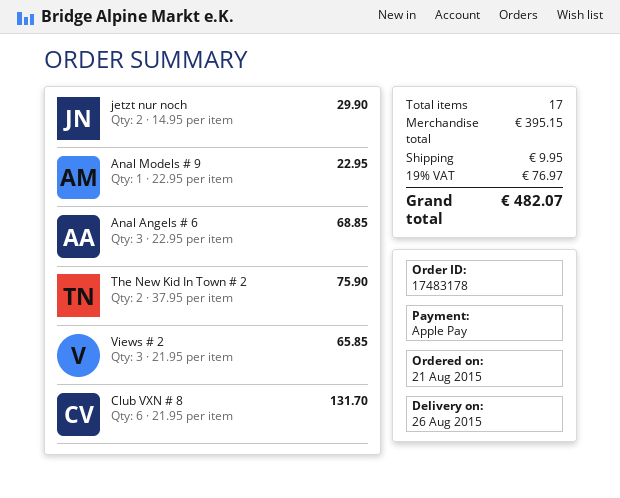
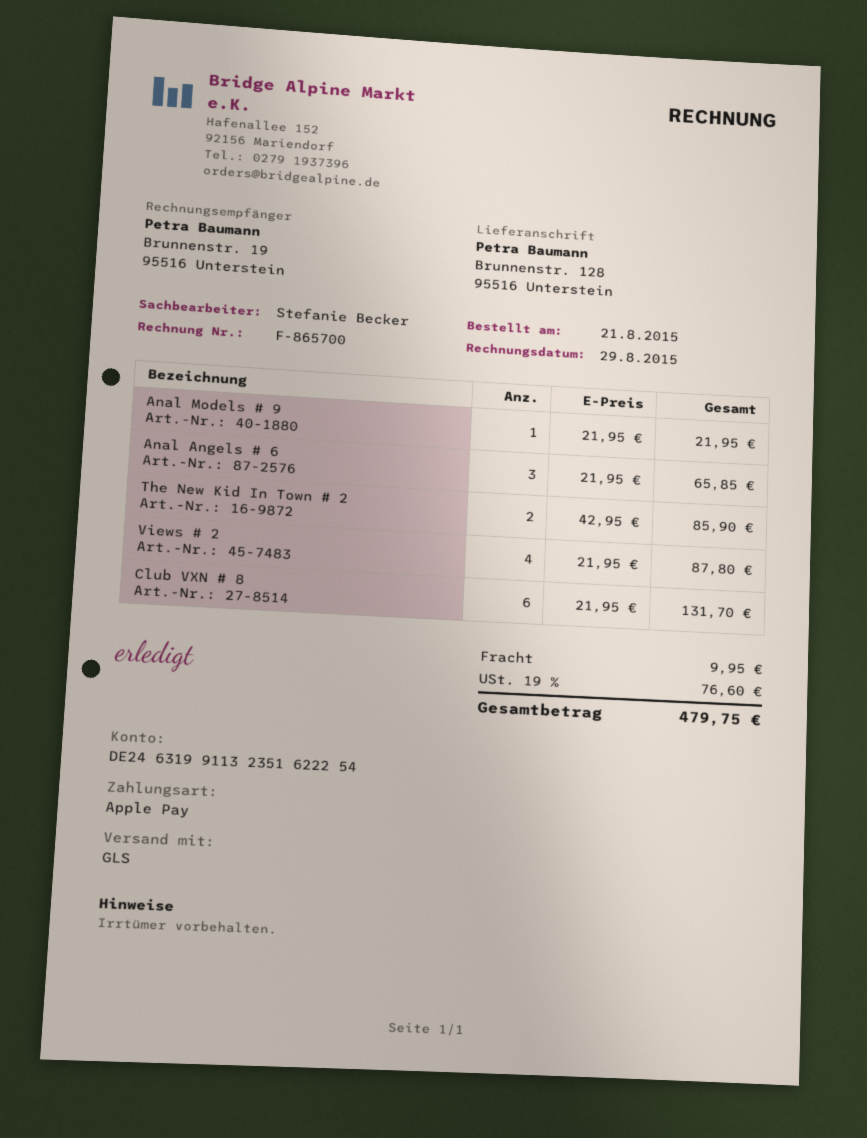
jetzt nur noch: 2 x 14.95 = 29.90 -> none
Anal Models # 9: 1 x 22.95 = 22.95 -> 1 x 21.95 = 21.95
Anal Angels # 6: 3 x 22.95 = 68.85 -> 3 x 21.95 = 65.85
The New Kid In Town # 2: 2 x 37.95 = 75.90 -> 2 x 42.95 = 85.90
Views # 2: 3 x 21.95 = 65.85 -> 4 x 21.95 = 87.80
tax: 19% = 76.97 -> 19% = 76.60
total: 482.07 -> 479.75

